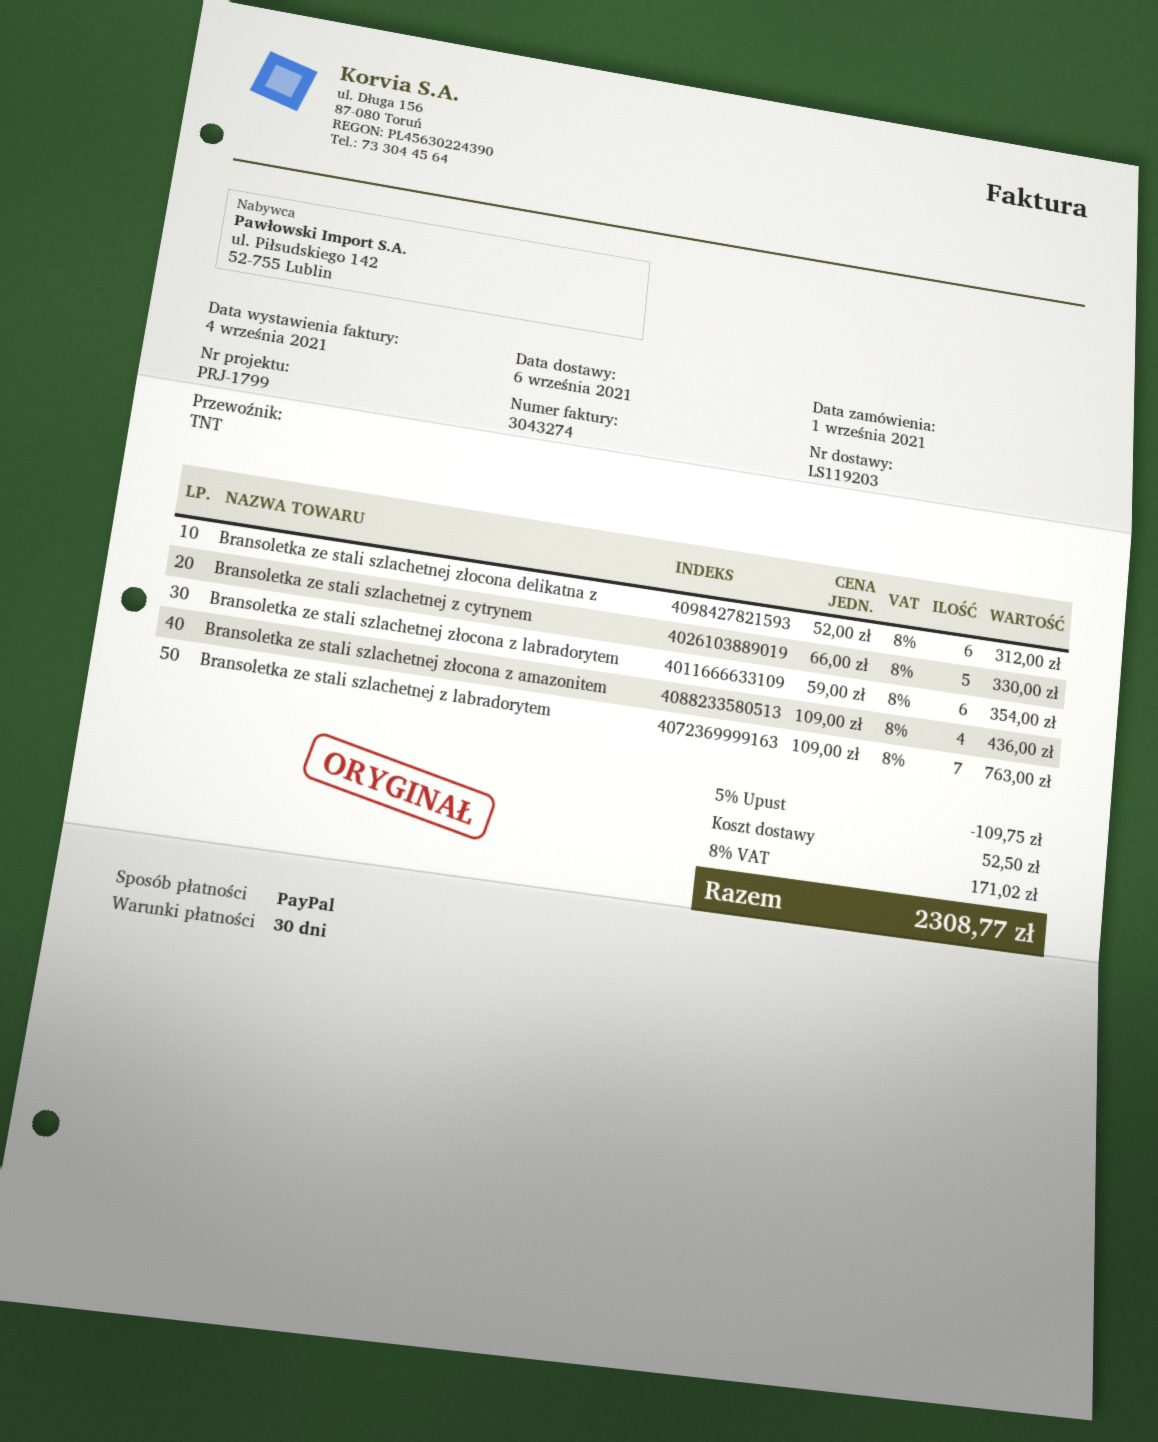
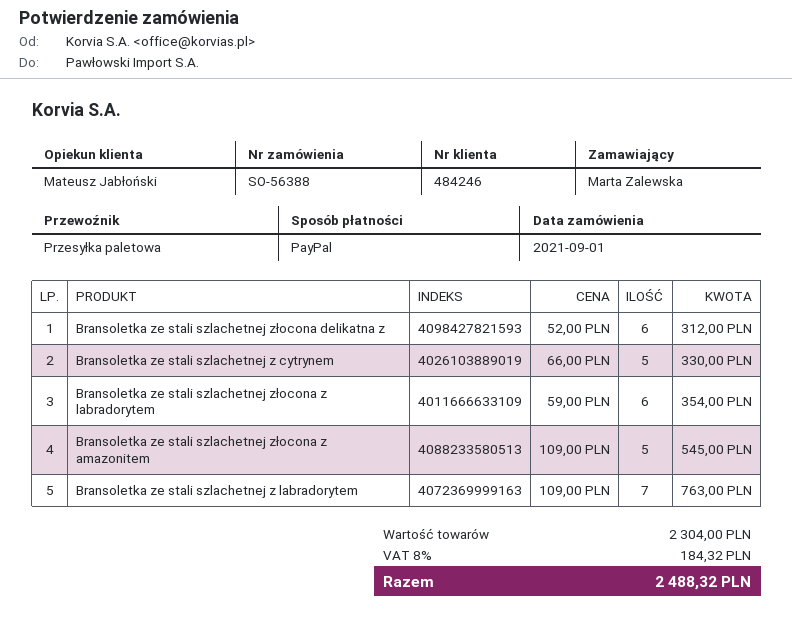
shipping method: TNT -> pallet freight
Bransoletka ze stali szlachetnej złocona z amazonitem: 4 x 109.00 = 436.00 -> 5 x 109.00 = 545.00
discount: 5% = 109.75 -> none
shipping: 52.50 -> none
tax: 8% = 171.02 -> 8% = 184.32
total: 2308.77 -> 2488.32

